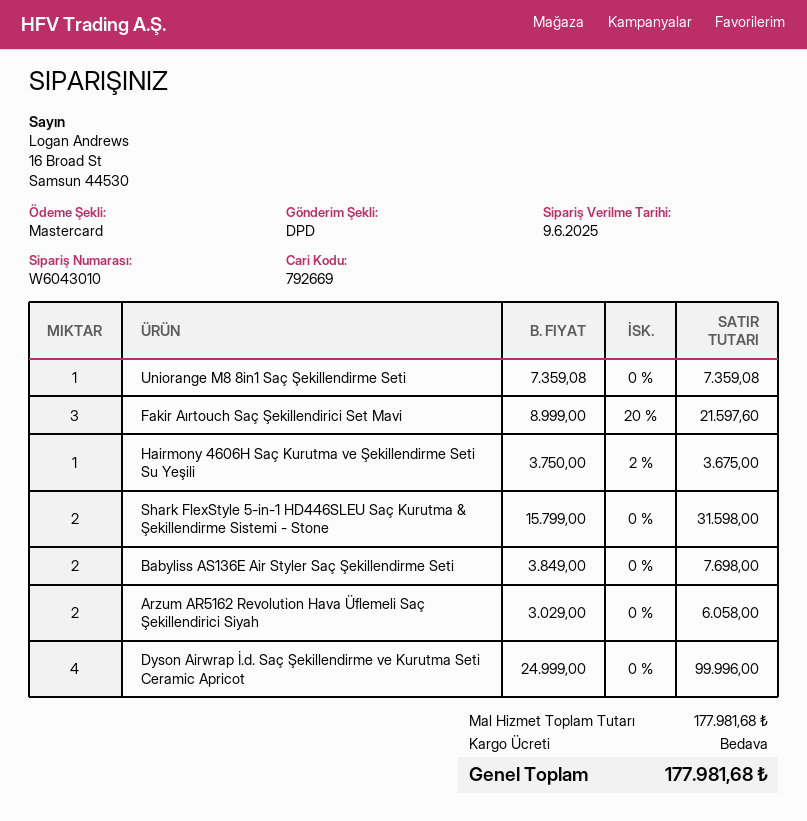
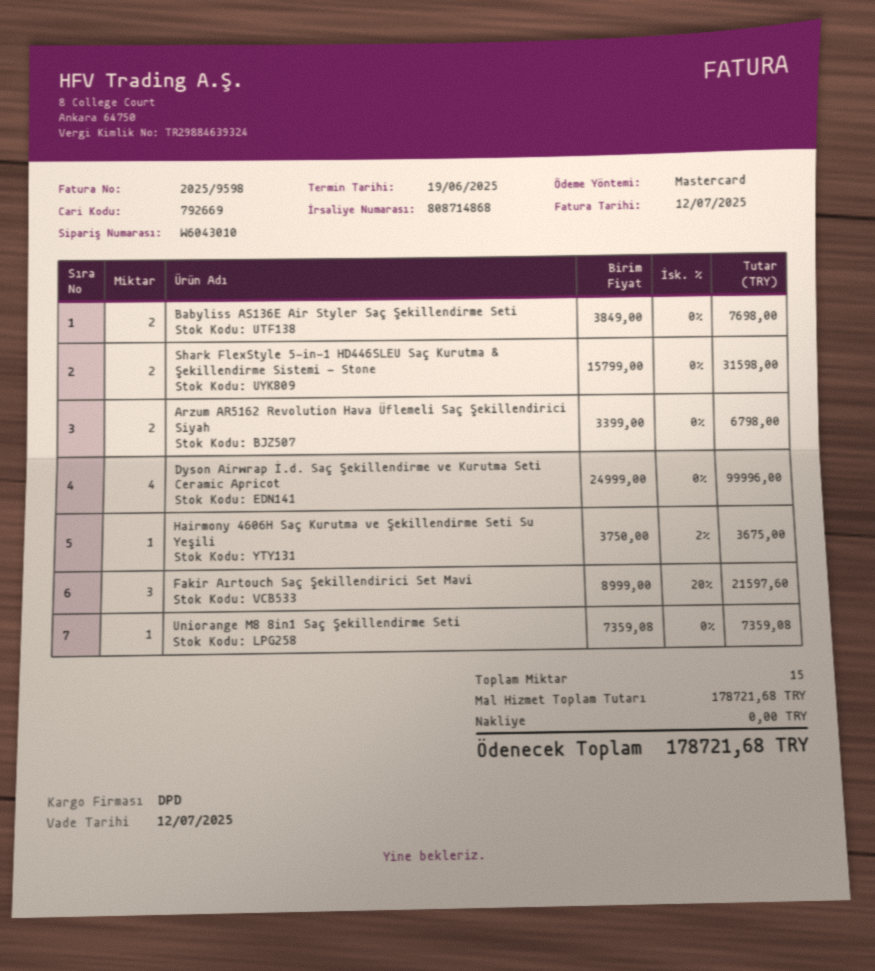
Arzum AR5162 Revolution Hava Üflemeli Saç Şekillendirici Siyah: 2 x 3029.00 = 6058.00 -> 2 x 3399.00 = 6798.00
subtotal: 177981.68 -> 178721.68
total: 177981.68 -> 178721.68

